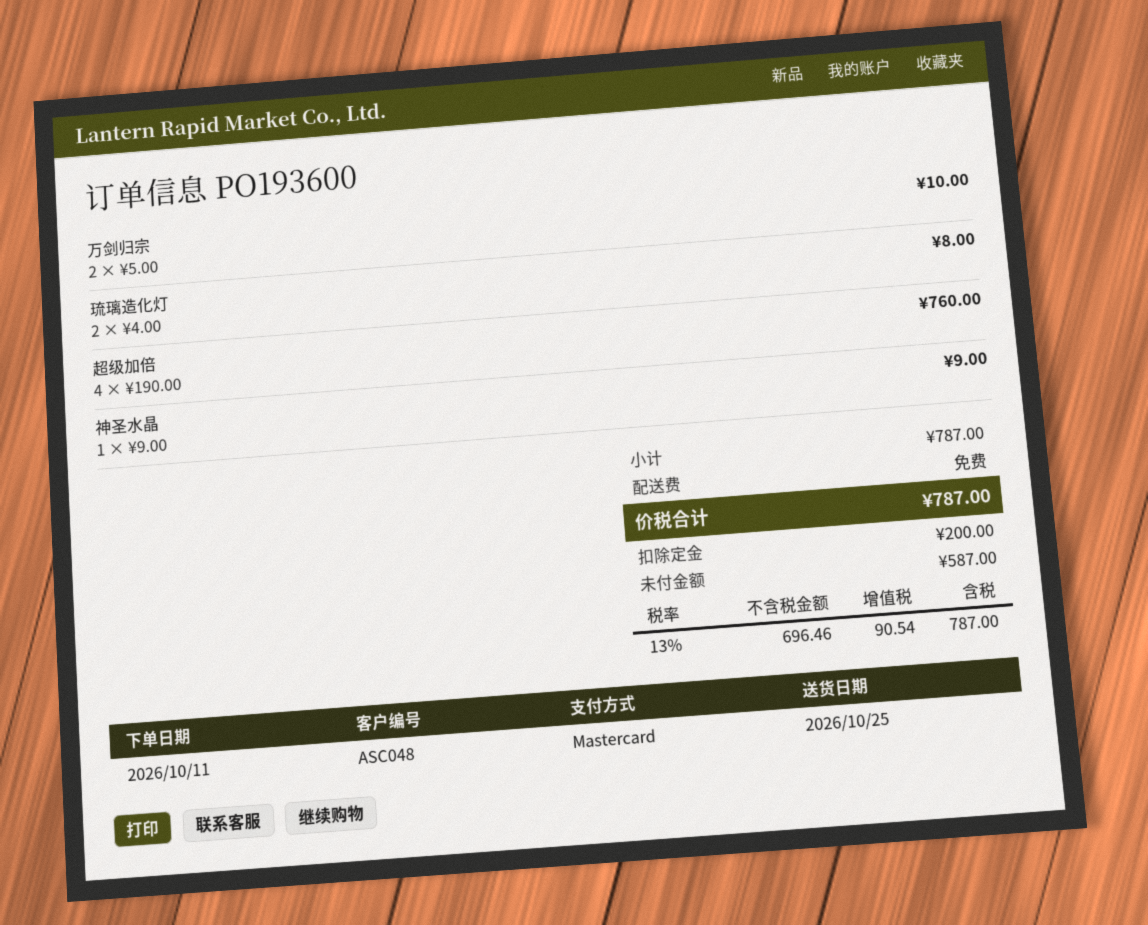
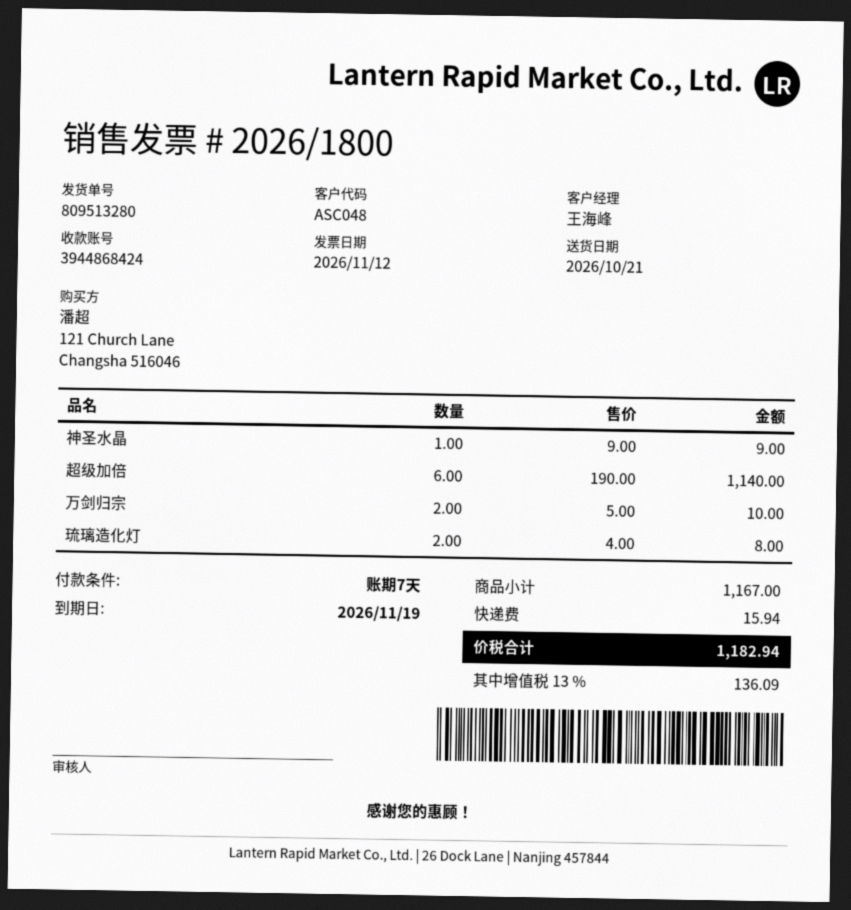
delivery date: 2026-10-25 -> 2026-10-21
超级加倍: 4 x 190.00 = 760.00 -> 6 x 190.00 = 1140.00
subtotal: 787.00 -> 1167.00
shipping: 0.00 -> 15.94
tax: 13% = 90.54 -> 13% = 136.09
total: 787.00 -> 1182.94

